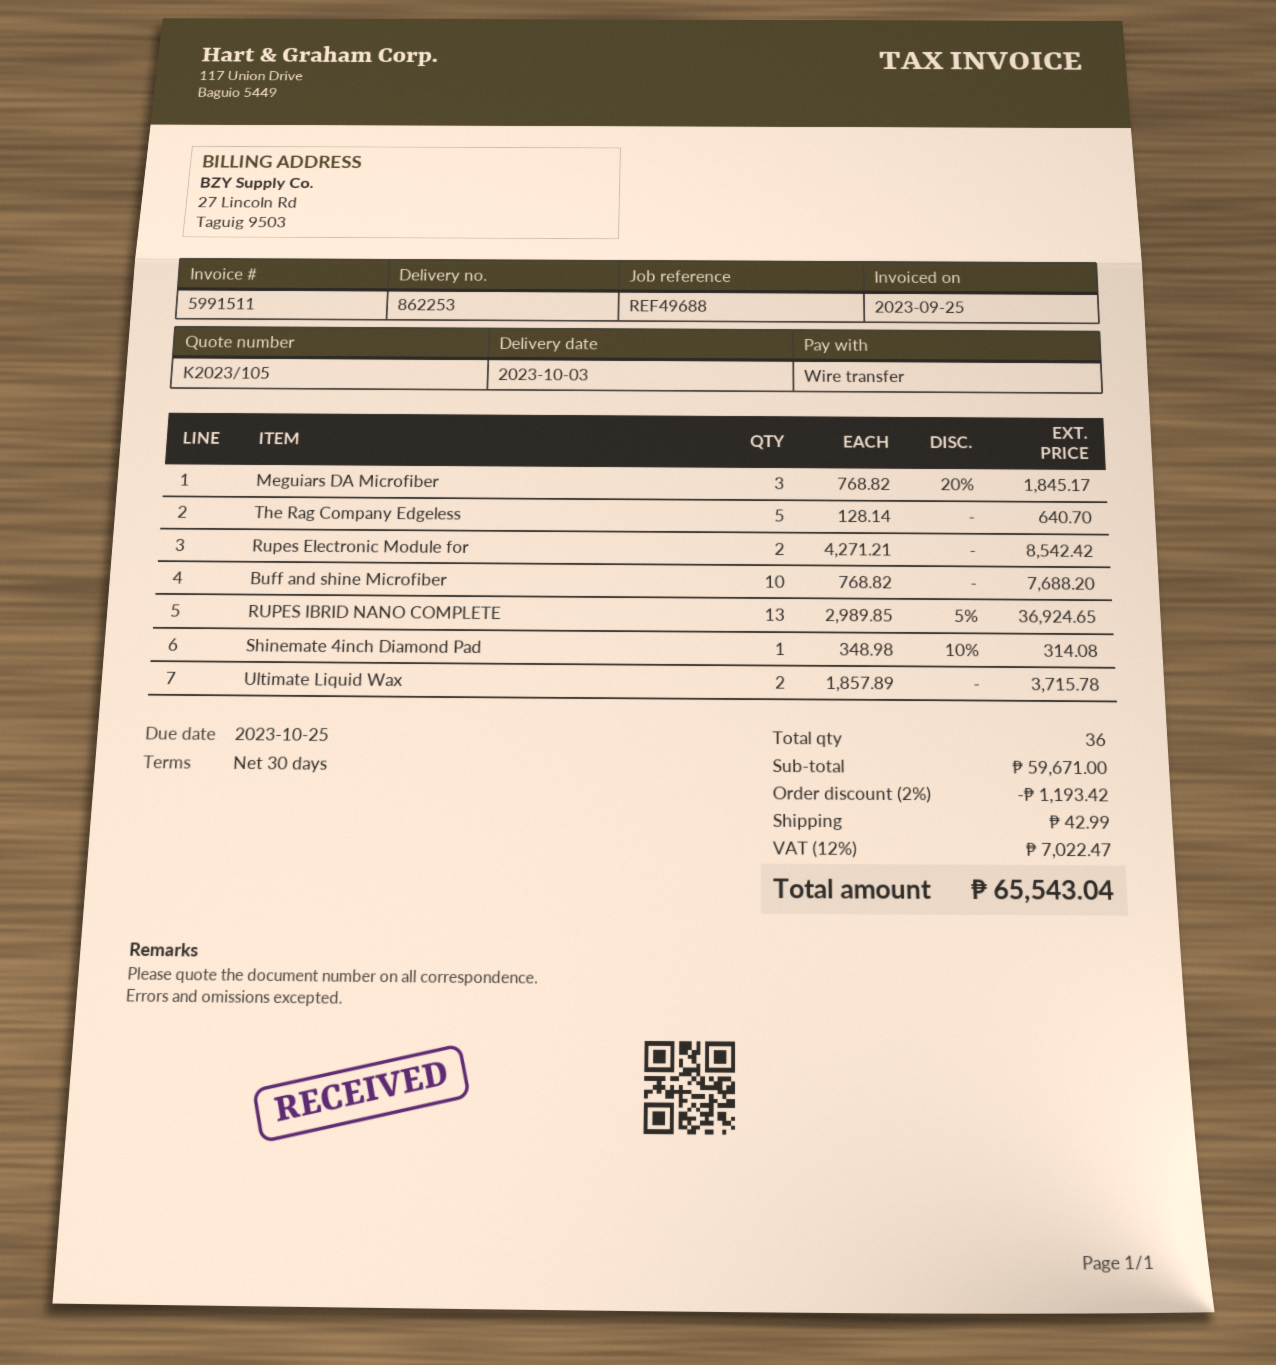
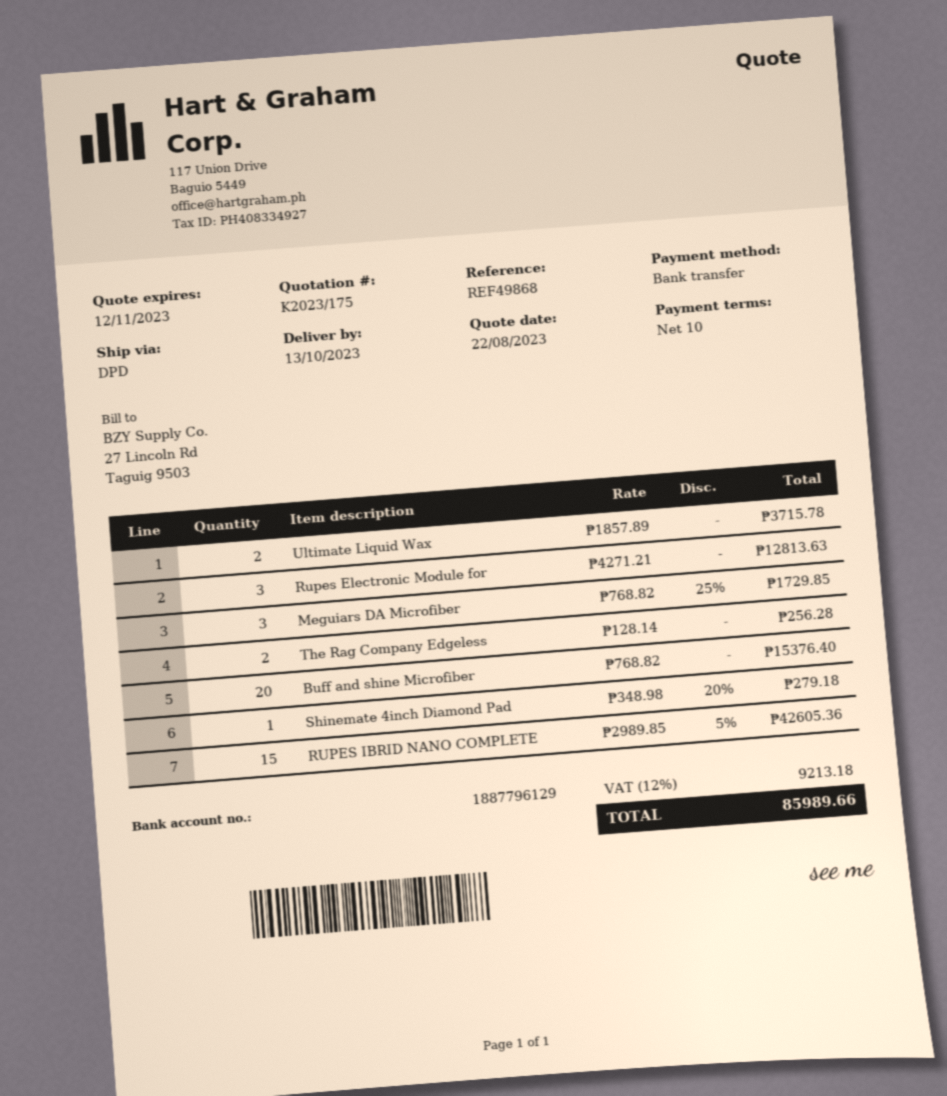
quote number: K2023/105 -> K2023/175
delivery date: 2023-10-03 -> 2023-10-13
payment terms: 30 days -> 10 days
reference: REF49688 -> REF49868
Meguiars DA Microfiber: 3 x 768.82 - 20% = 1845.17 -> 3 x 768.82 - 25% = 1729.85
The Rag Company Edgeless: 5 x 128.14 = 640.70 -> 2 x 128.14 = 256.28
Rupes Electronic Module for: 2 x 4271.21 = 8542.42 -> 3 x 4271.21 = 12813.63
Buff and shine Microfiber: 10 x 768.82 = 7688.20 -> 20 x 768.82 = 15376.40
RUPES IBRID NANO COMPLETE: 13 x 2989.85 - 5% = 36924.65 -> 15 x 2989.85 - 5% = 42605.36
Shinemate 4inch Diamond Pad: 1 x 348.98 - 10% = 314.08 -> 1 x 348.98 - 20% = 279.18
discount: 2% = 1193.42 -> none
shipping: 42.99 -> none
tax: 12% = 7022.47 -> 12% = 9213.18
total: 65543.04 -> 85989.66

